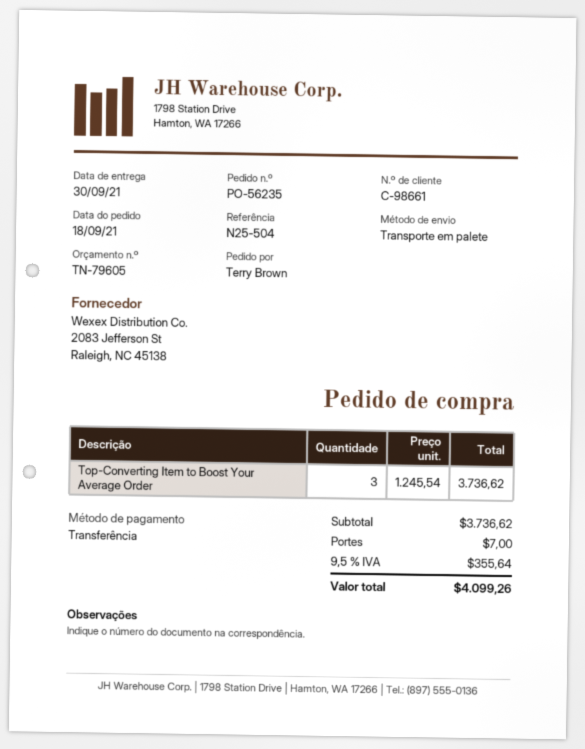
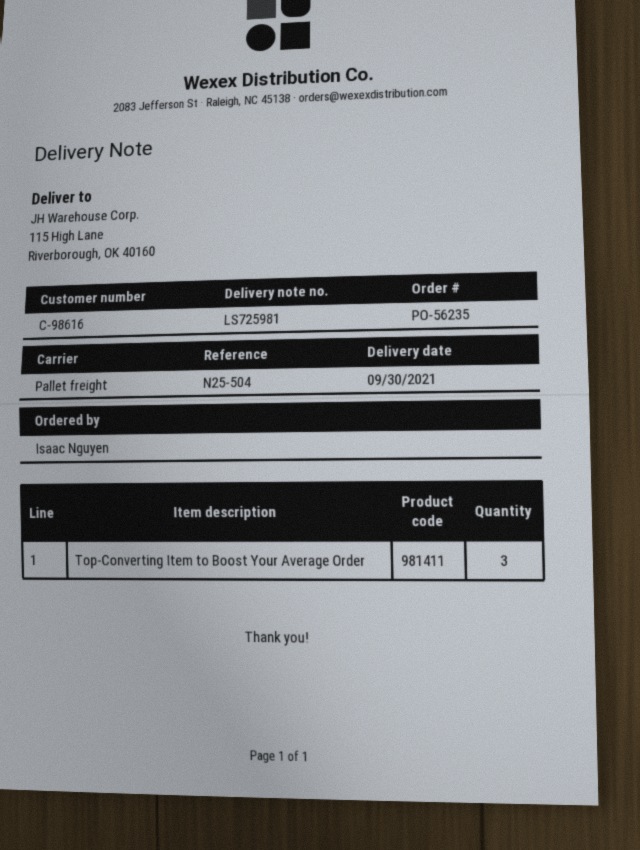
customer number: C-98661 -> C-98616
ordered by: Terry Brown -> Isaac Nguyen

